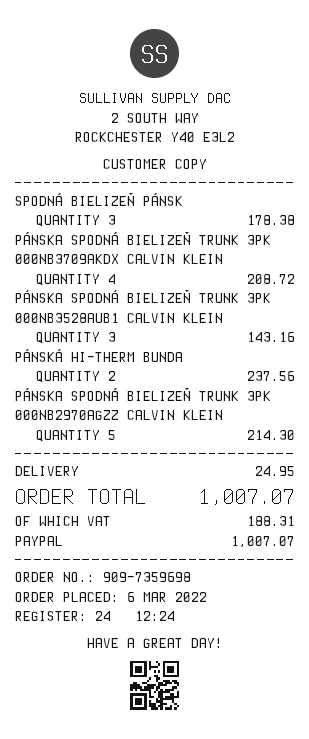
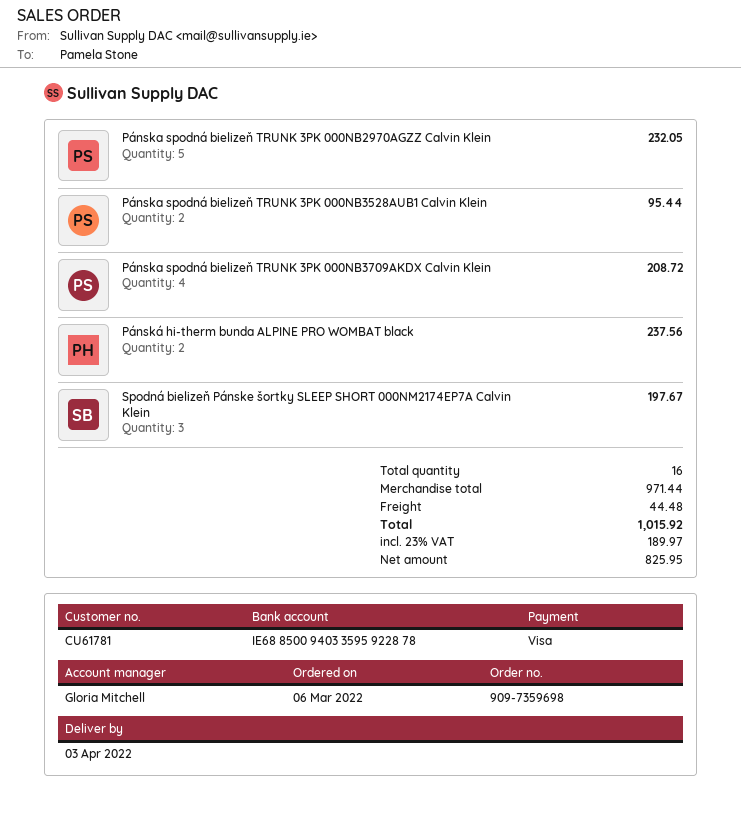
payment method: PayPal -> Visa
SPODNÁ BIELIZEŇ PÁNSK: 3 for 178.38 -> 3 for 197.67
PÁNSKA SPODNÁ BIELIZEŇ TRUNK 3PK 000NB3528AUB1 CALVIN KLEIN: 3 for 143.16 -> 2 for 95.44
PÁNSKA SPODNÁ BIELIZEŇ TRUNK 3PK 000NB2970AGZZ CALVIN KLEIN: 5 for 214.30 -> 5 for 232.05
shipping: 24.95 -> 44.48
tax: 188.31 -> 189.97
total: 1007.07 -> 1015.92

